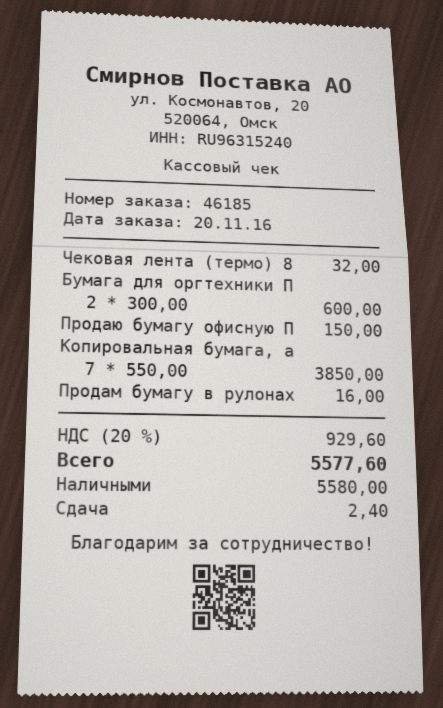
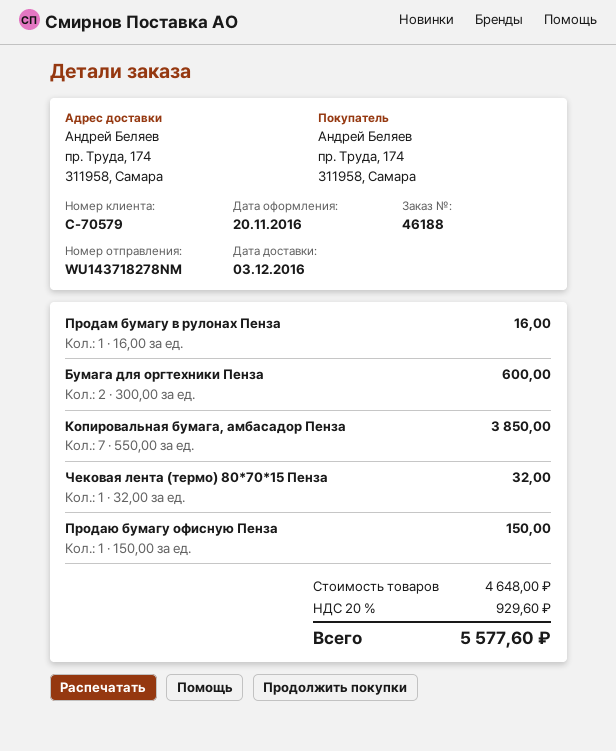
order number: 46185 -> 46188

